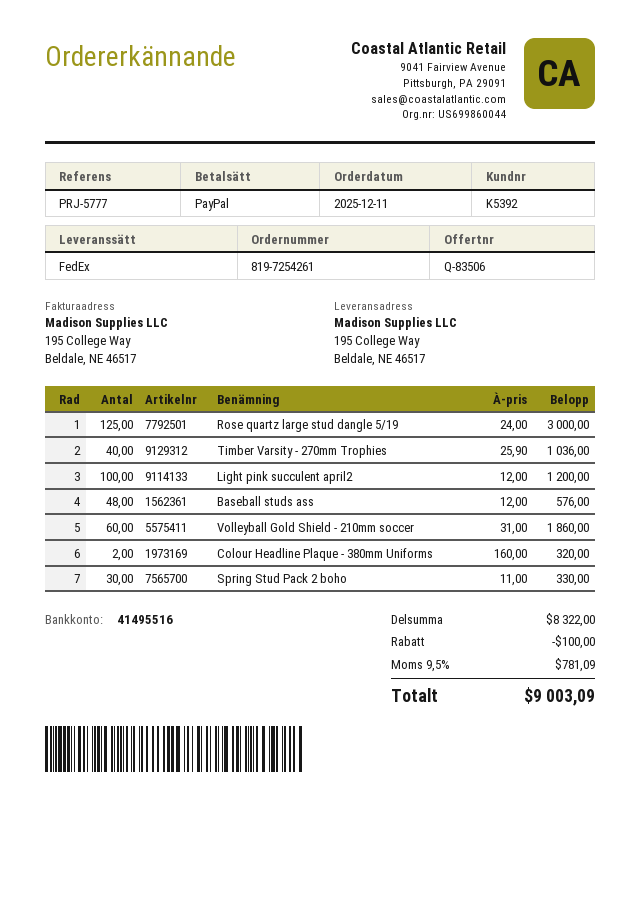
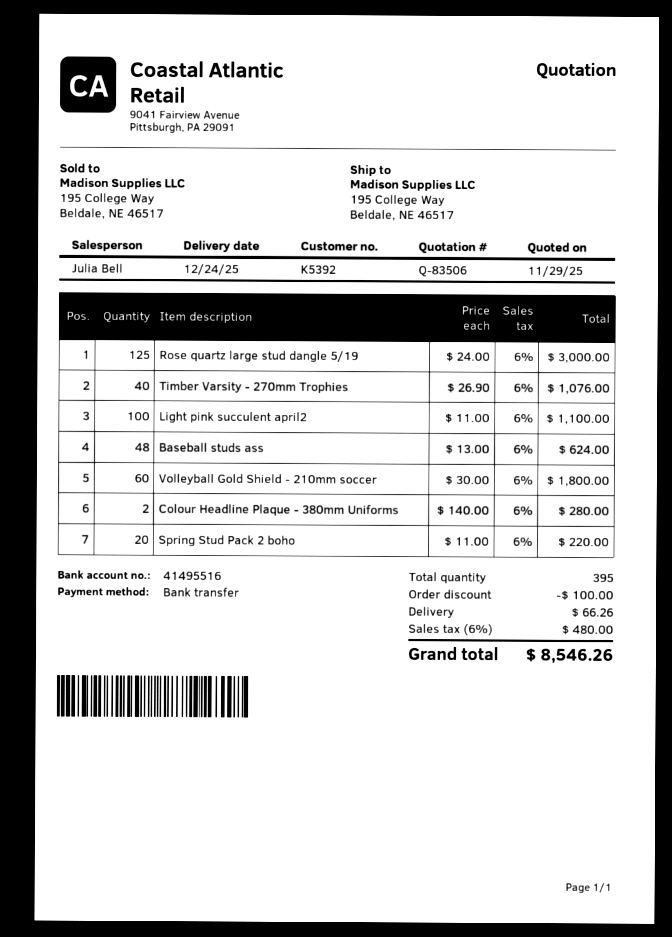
payment method: PayPal -> bank transfer
Timber Varsity - 270mm Trophies: 40 x 25.90 = 1036.00 -> 40 x 26.90 = 1076.00
Light pink succulent april2: 100 x 12.00 = 1200.00 -> 100 x 11.00 = 1100.00
Baseball studs ass: 48 x 12.00 = 576.00 -> 48 x 13.00 = 624.00
Volleyball Gold Shield - 210mm soccer: 60 x 31.00 = 1860.00 -> 60 x 30.00 = 1800.00
Colour Headline Plaque - 380mm Uniforms: 2 x 160.00 = 320.00 -> 2 x 140.00 = 280.00
Spring Stud Pack 2 boho: 30 x 11.00 = 330.00 -> 20 x 11.00 = 220.00
shipping: none -> 66.26
tax: 9.5% = 781.09 -> 6% = 480.00
total: 9003.09 -> 8546.26

